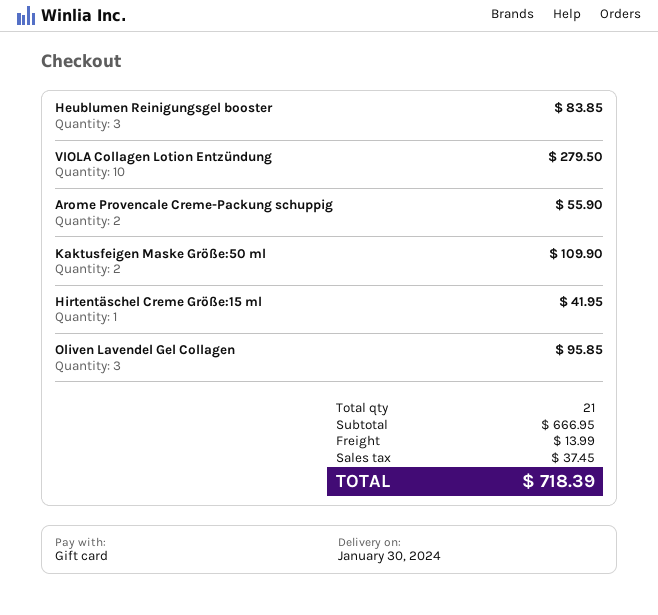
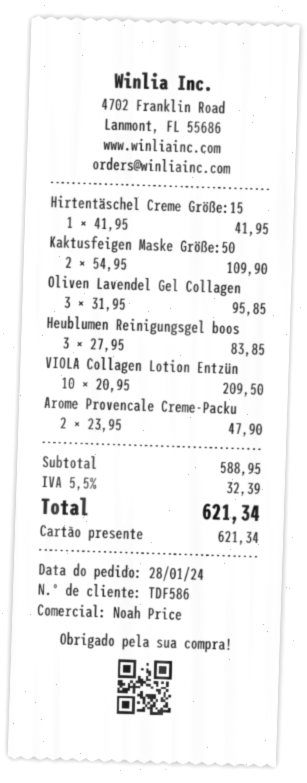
VIOLA Collagen Lotion Entzündung: 10 for 279.50 -> 10 for 209.50
Arome Provencale Creme-Packung schuppig: 2 for 55.90 -> 2 for 47.90
subtotal: 666.95 -> 588.95
shipping: 13.99 -> none
tax: 37.45 -> 32.39
total: 718.39 -> 621.34

